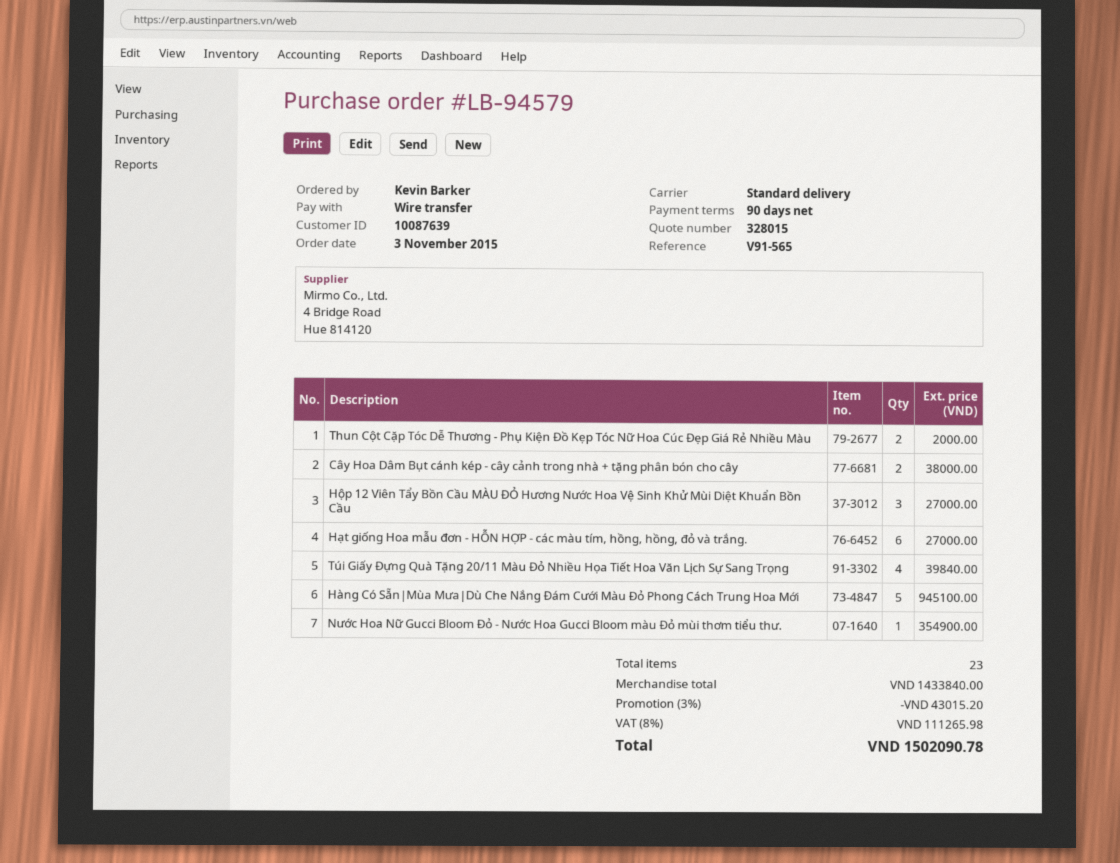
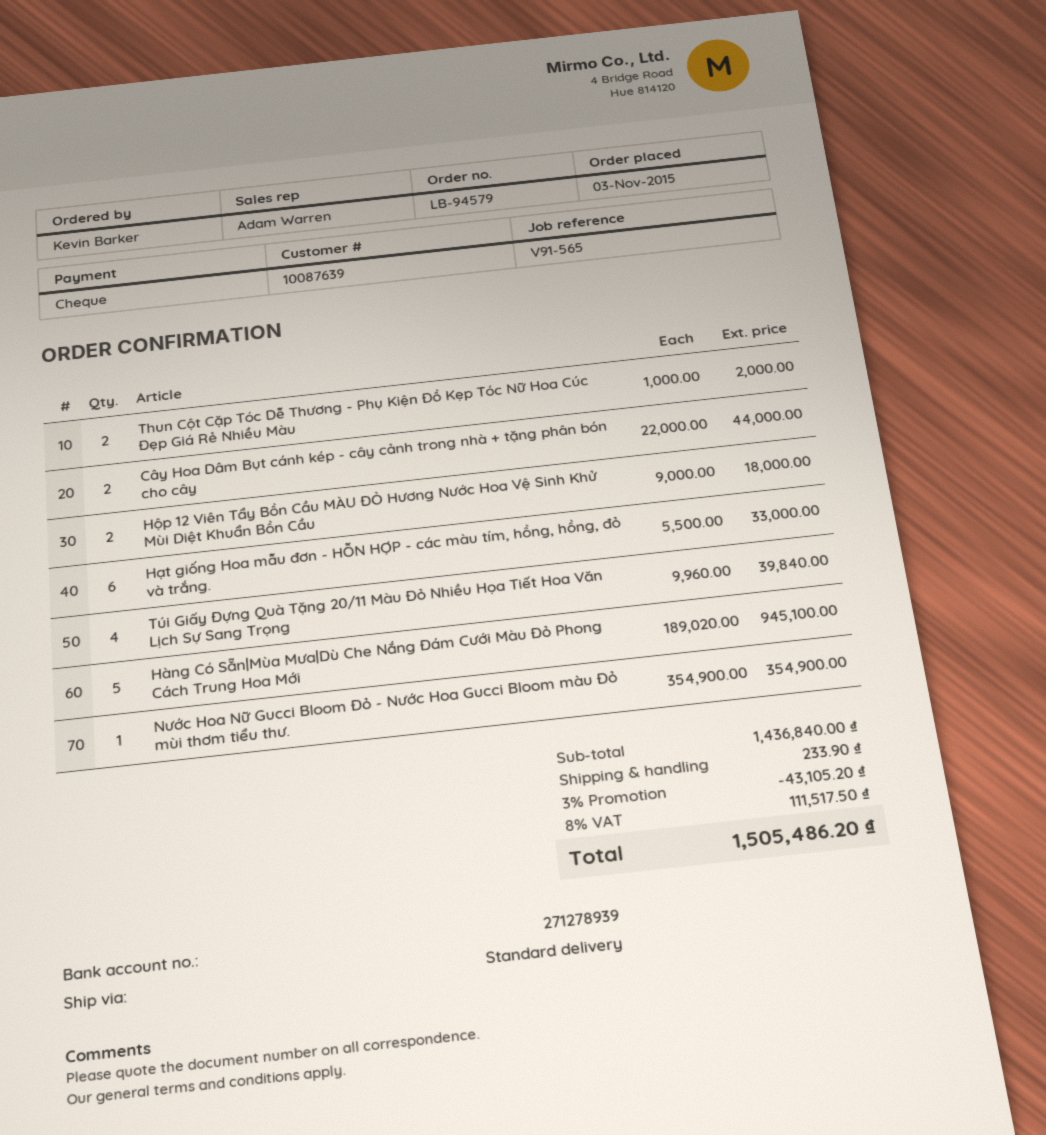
payment method: bank transfer -> cheque
Cây Hoa Dâm Bụt cánh kép - cây cảnh trong nhà + tặng phân bón cho cây: 2 for 38000.00 -> 2 for 44000.00
Hộp 12 Viên Tẩy Bồn Cầu MÀU ĐỎ Hương Nước Hoa Vệ Sinh Khử Mùi Diệt Khuẩn Bồn Cầu: 3 for 27000.00 -> 2 for 18000.00
Hạt giống Hoa mẫu đơn - HỖN HỢP - các màu tím, hồng, hồng, đỏ và trắng.: 6 for 27000.00 -> 6 for 33000.00
subtotal: 1433840.00 -> 1436840.00
discount: 3% = 43015.20 -> 3% = 43105.20
shipping: none -> 233.90
tax: 8% = 111265.98 -> 8% = 111517.50
total: 1502090.78 -> 1505486.20

